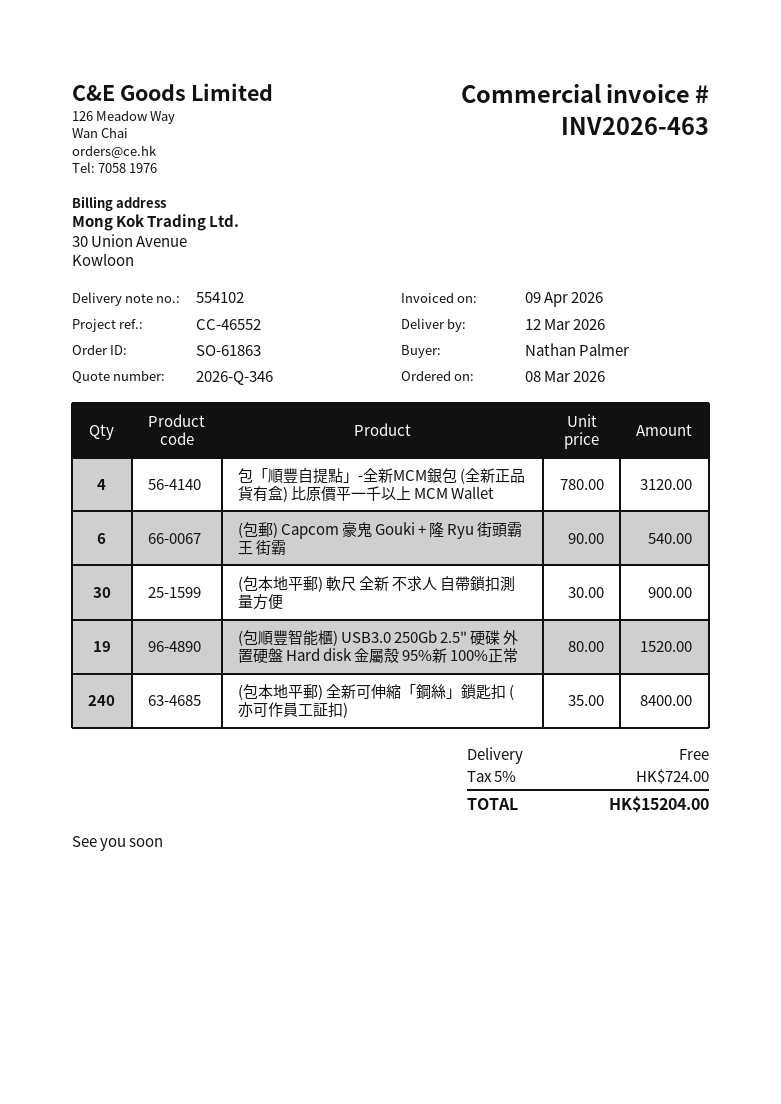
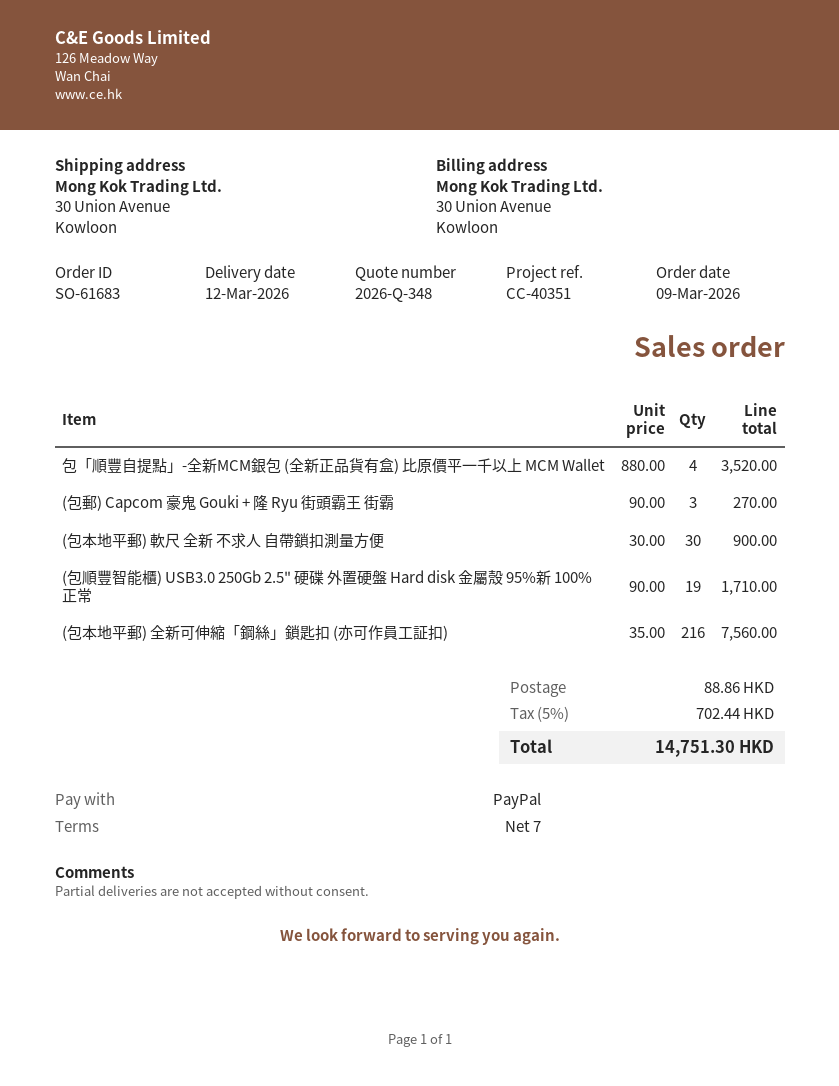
quote number: 2026-Q-346 -> 2026-Q-348
order number: SO-61863 -> SO-61683
order date: 2026-03-08 -> 2026-03-09
reference: CC-46552 -> CC-40351
包「順豐自提點」-全新MCM銀包 (全新正品貨有盒) 比原價平一千以上 MCM Wallet: 4 x 780.00 = 3120.00 -> 4 x 880.00 = 3520.00
(包郵) Capcom 豪鬼 Gouki + 隆 Ryu 街頭霸王 街霸: 6 x 90.00 = 540.00 -> 3 x 90.00 = 270.00
(包順豐智能櫃) USB3.0 250Gb 2.5" 硬碟 外置硬盤 Hard disk 金屬殼 95%新 100%正常: 19 x 80.00 = 1520.00 -> 19 x 90.00 = 1710.00
(包本地平郵) 全新可伸縮「鋼絲」鎖匙扣 (亦可作員工証扣): 240 x 35.00 = 8400.00 -> 216 x 35.00 = 7560.00
shipping: 0.00 -> 88.86
tax: 5% = 724.00 -> 5% = 702.44
total: 15204.00 -> 14751.30

